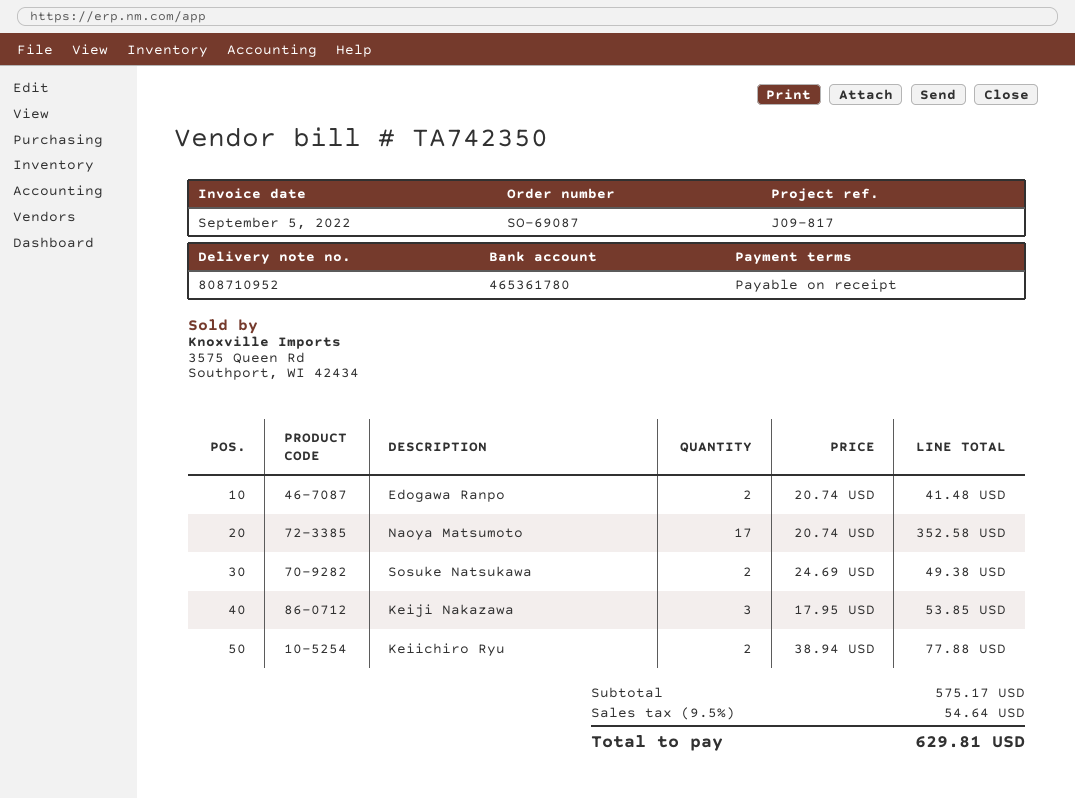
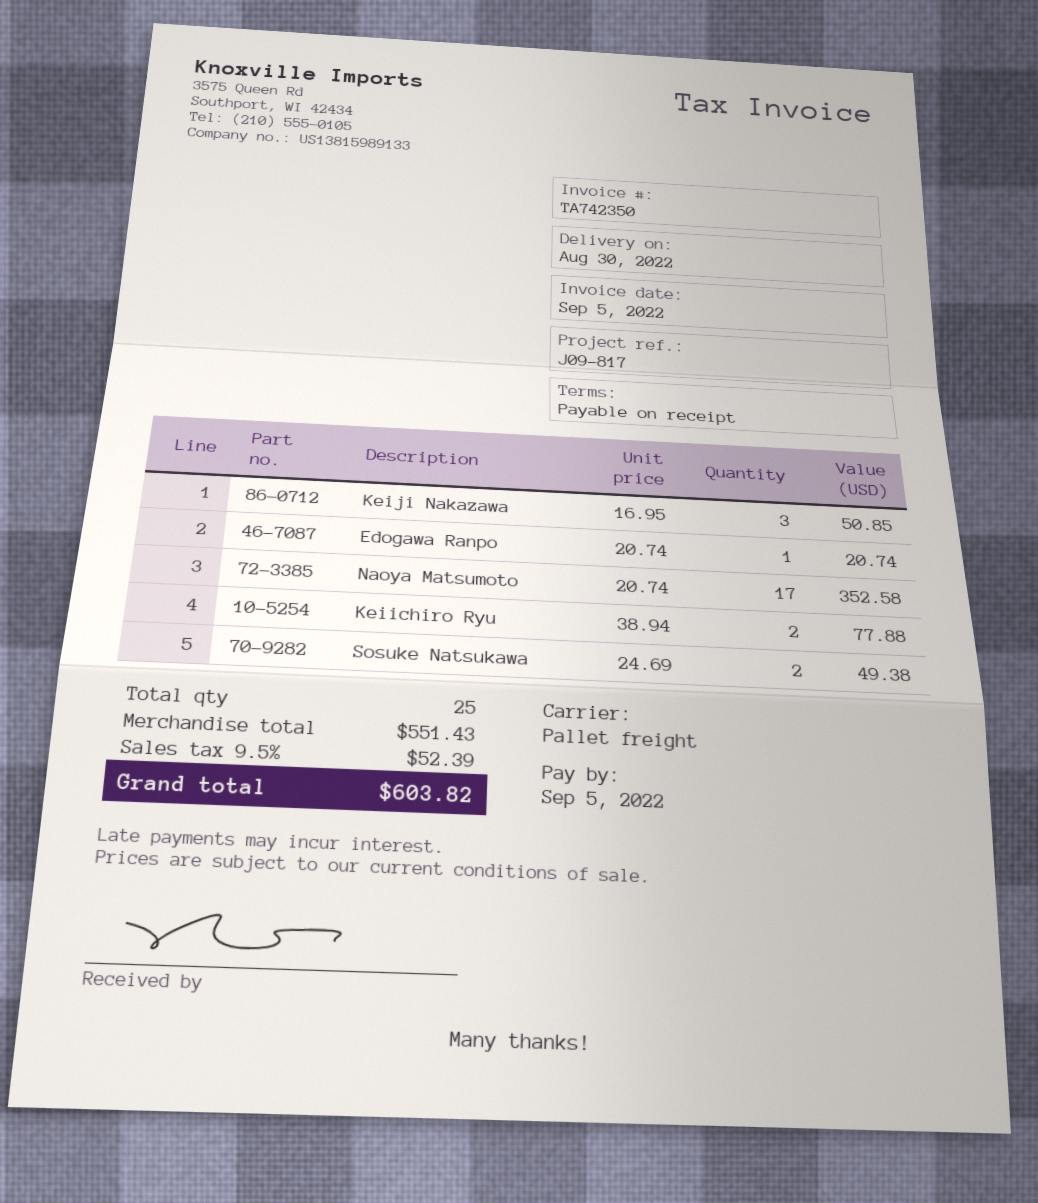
Edogawa Ranpo: 2 x 20.74 = 41.48 -> 1 x 20.74 = 20.74
Keiji Nakazawa: 3 x 17.95 = 53.85 -> 3 x 16.95 = 50.85
subtotal: 575.17 -> 551.43
tax: 9.5% = 54.64 -> 9.5% = 52.39
total: 629.81 -> 603.82

